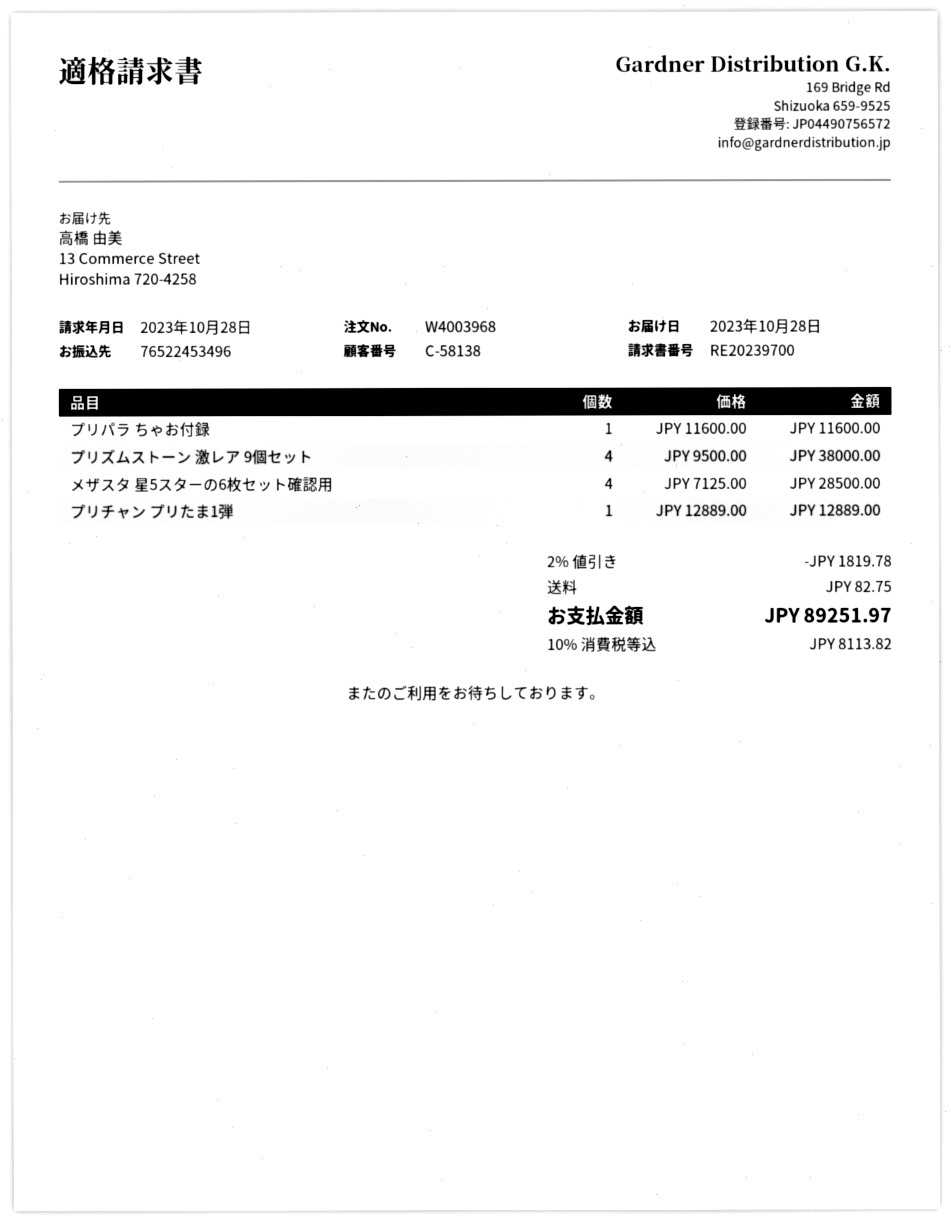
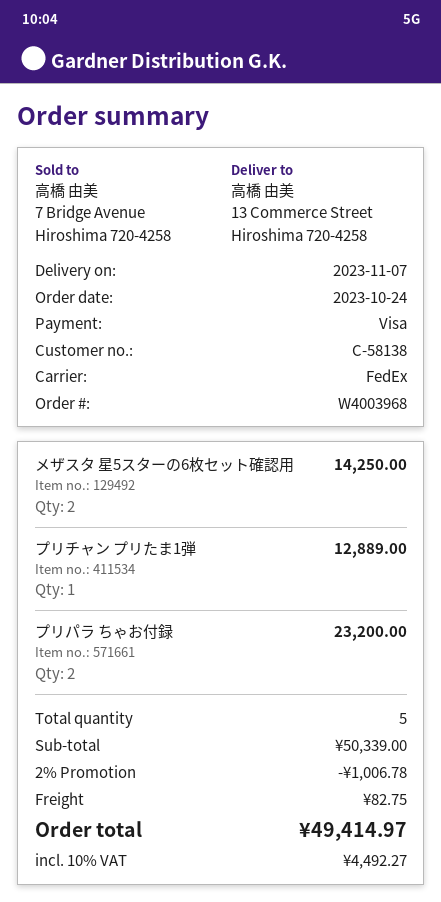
delivery date: 2023-10-28 -> 2023-11-07
プリパラ ちゃお付録: 1 for 11600.00 -> 2 for 23200.00
プリズムストーン 激レア 9個セット: 4 for 38000.00 -> none
メザスタ 星5スターの6枚セット確認用: 4 for 28500.00 -> 2 for 14250.00
discount: 2% = 1819.78 -> 2% = 1006.78
tax: 10% = 8113.82 -> 10% = 4492.27
total: 89251.97 -> 49414.97

